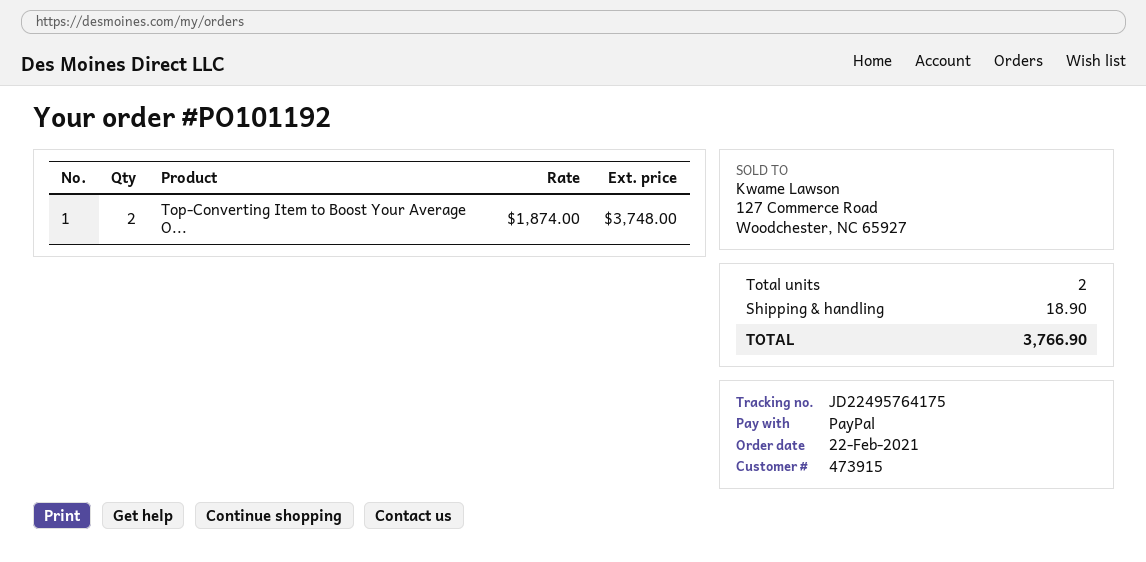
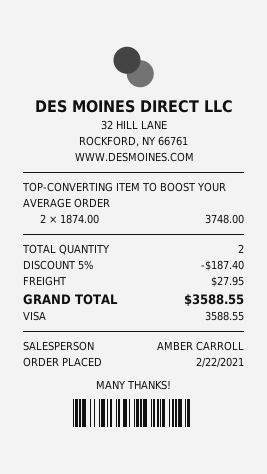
payment method: PayPal -> Visa
discount: none -> 5% = 187.40
shipping: 18.90 -> 27.95
total: 3766.90 -> 3588.55

